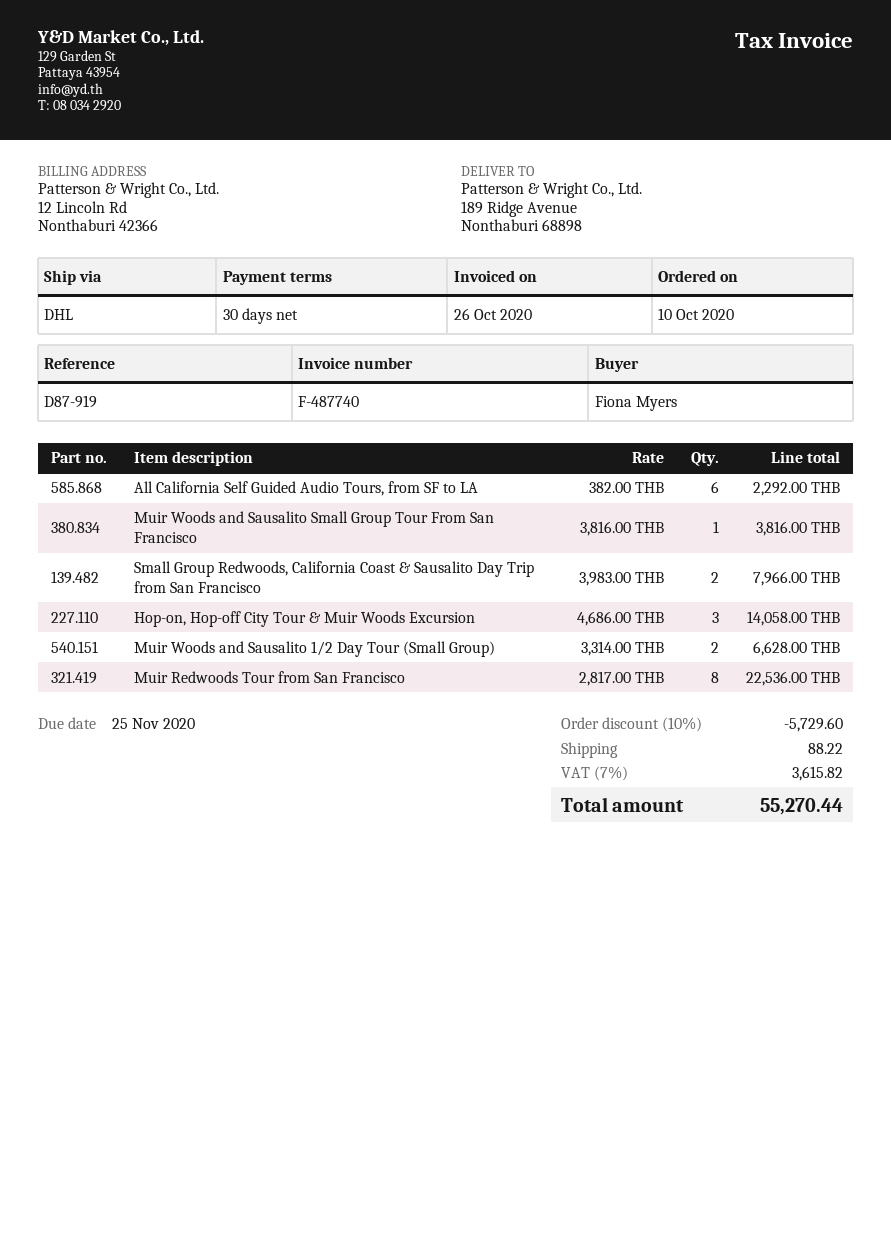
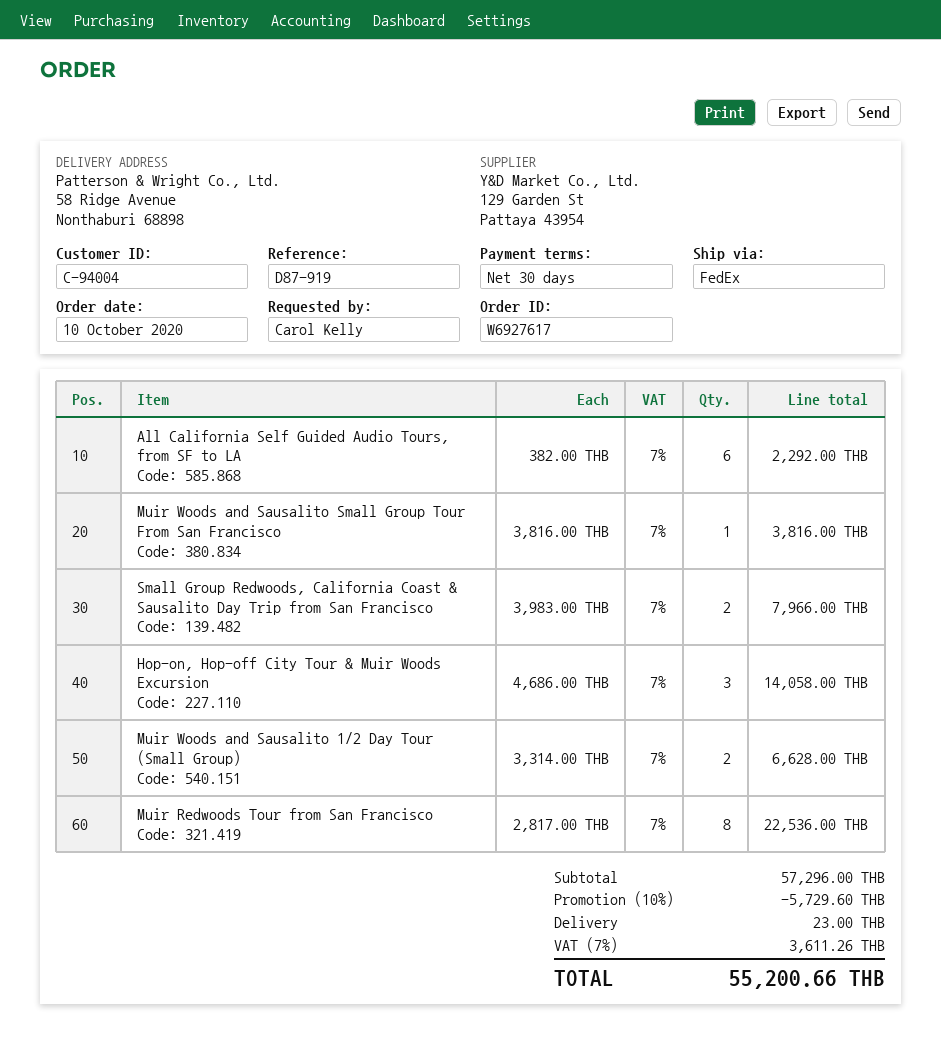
ordered by: Fiona Myers -> Carol Kelly
shipping method: DHL -> FedEx
ship to: 189 Ridge Avenue, Nonthaburi 68898 -> 58 Ridge Avenue, Nonthaburi 68898
shipping: 88.22 -> 23.00
tax: 7% = 3615.82 -> 7% = 3611.26
total: 55270.44 -> 55200.66

